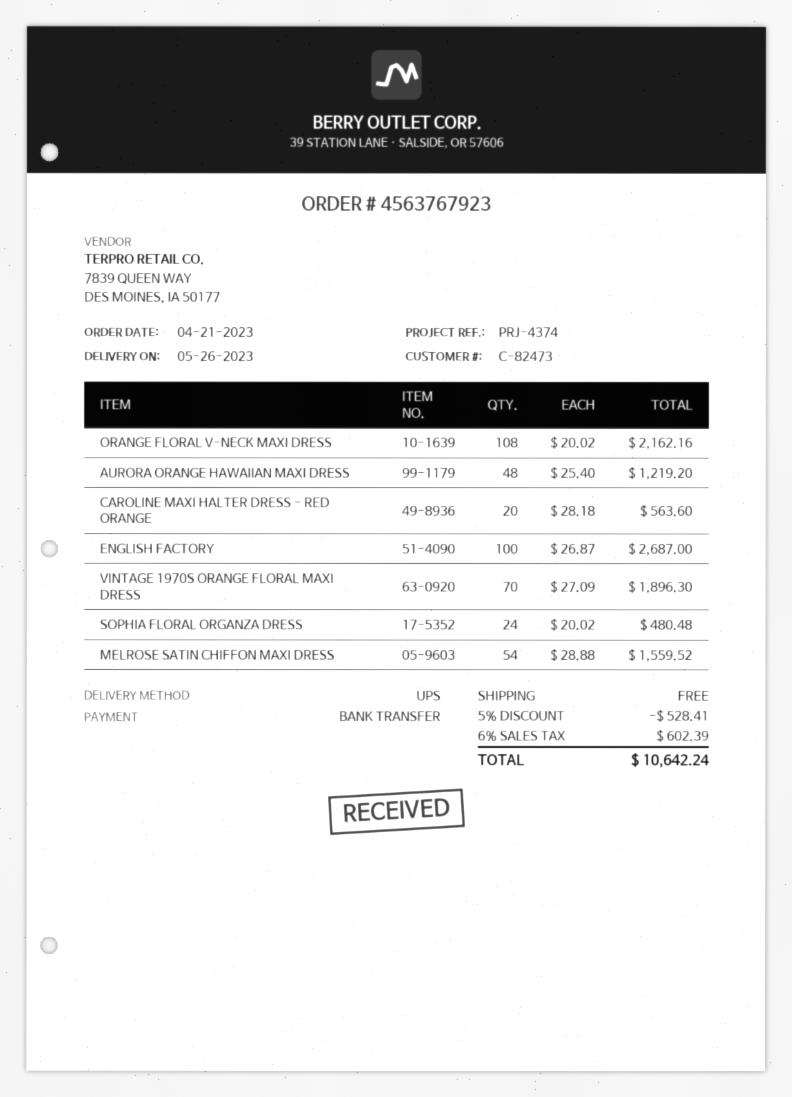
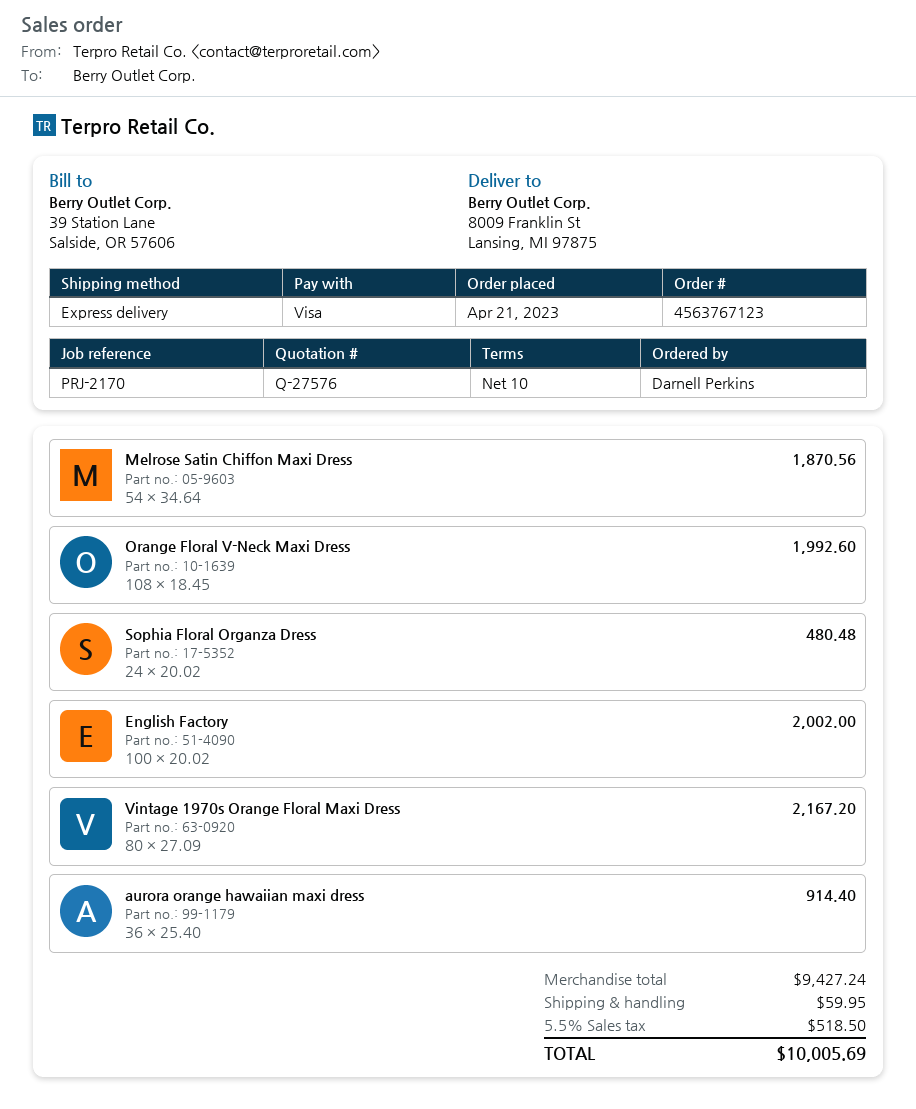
order number: 4563767923 -> 4563767123
reference: PRJ-4374 -> PRJ-2170
payment method: bank transfer -> Visa
shipping method: UPS -> express
ORANGE FLORAL V-NECK MAXI DRESS: 108 x 20.02 = 2162.16 -> 108 x 18.45 = 1992.60
AURORA ORANGE HAWAIIAN MAXI DRESS: 48 x 25.40 = 1219.20 -> 36 x 25.40 = 914.40
CAROLINE MAXI HALTER DRESS - RED ORANGE: 20 x 28.18 = 563.60 -> none
ENGLISH FACTORY: 100 x 26.87 = 2687.00 -> 100 x 20.02 = 2002.00
VINTAGE 1970S ORANGE FLORAL MAXI DRESS: 70 x 27.09 = 1896.30 -> 80 x 27.09 = 2167.20
MELROSE SATIN CHIFFON MAXI DRESS: 54 x 28.88 = 1559.52 -> 54 x 34.64 = 1870.56
discount: 5% = 528.41 -> none
shipping: 0.00 -> 59.95
tax: 6% = 602.39 -> 5.5% = 518.50
total: 10642.24 -> 10005.69

